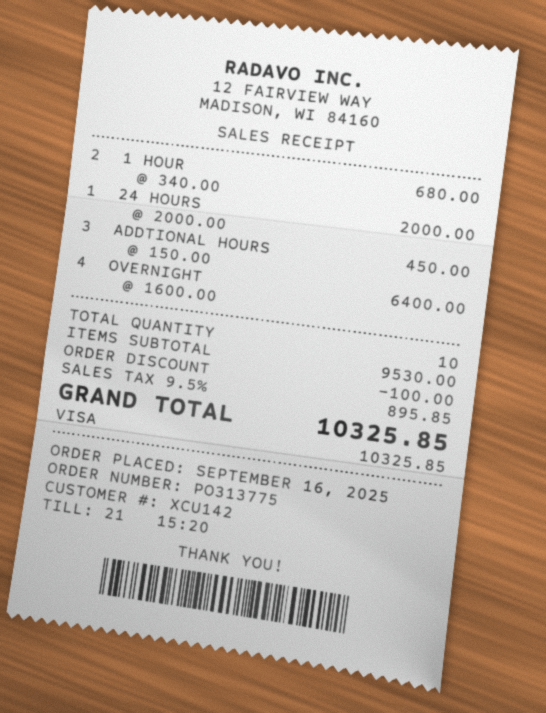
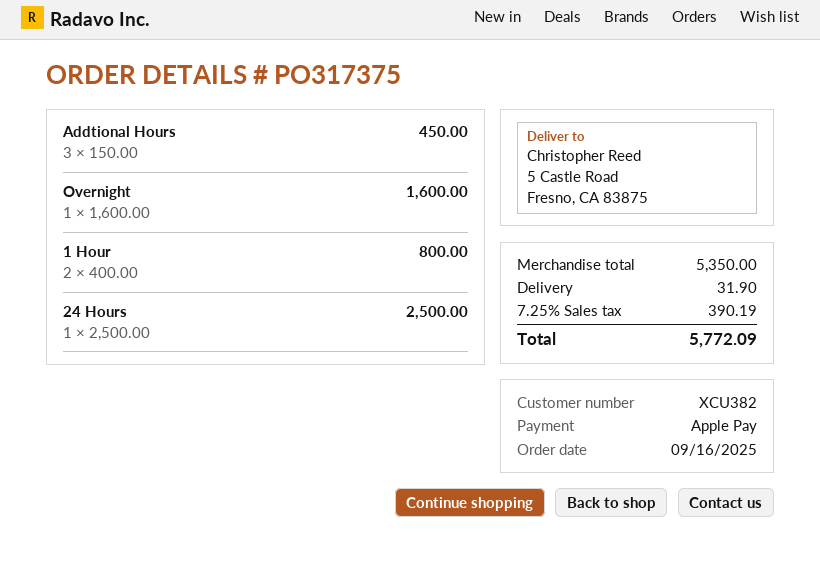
order number: PO313775 -> PO317375
customer number: XCU142 -> XCU382
payment method: Visa -> Apple Pay
1 HOUR: 2 x 340.00 = 680.00 -> 2 x 400.00 = 800.00
24 HOURS: 1 x 2000.00 = 2000.00 -> 1 x 2500.00 = 2500.00
OVERNIGHT: 4 x 1600.00 = 6400.00 -> 1 x 1600.00 = 1600.00
subtotal: 9530.00 -> 5350.00
discount: 100.00 -> none
shipping: none -> 31.90
tax: 9.5% = 895.85 -> 7.25% = 390.19
total: 10325.85 -> 5772.09

